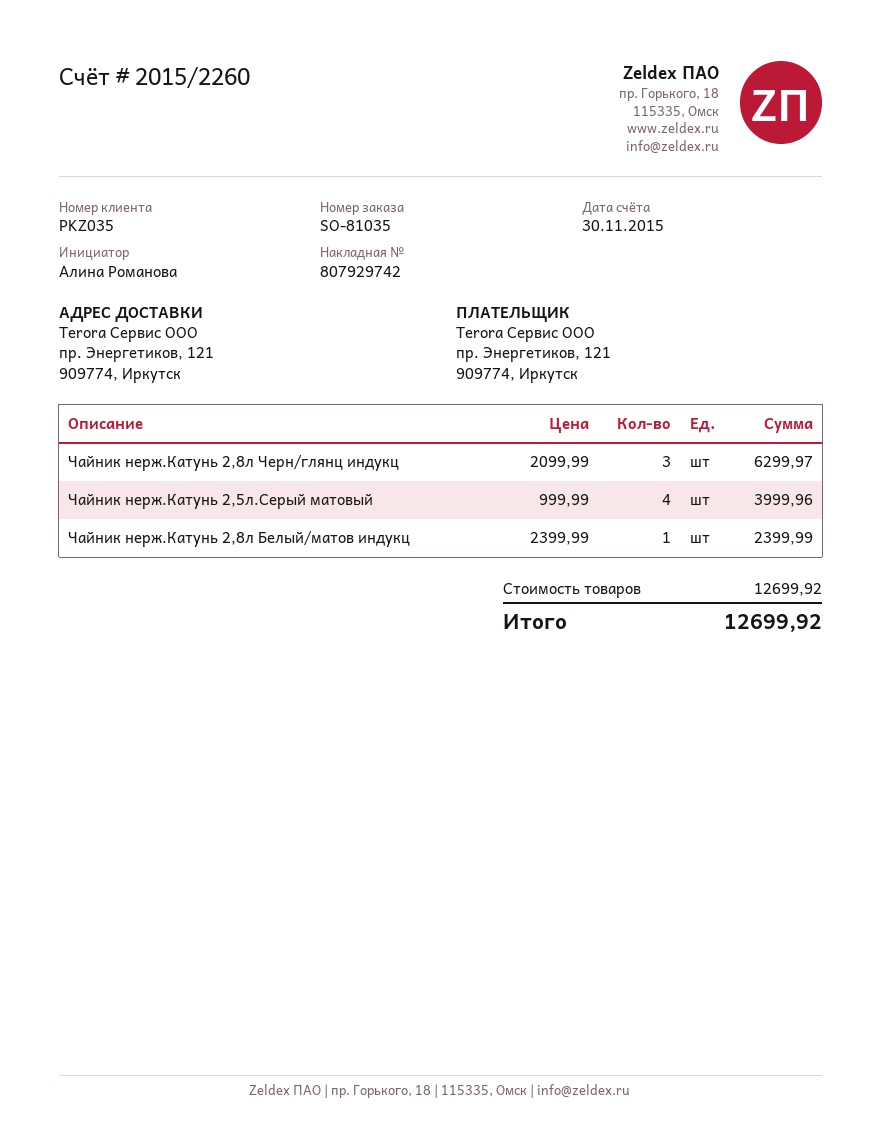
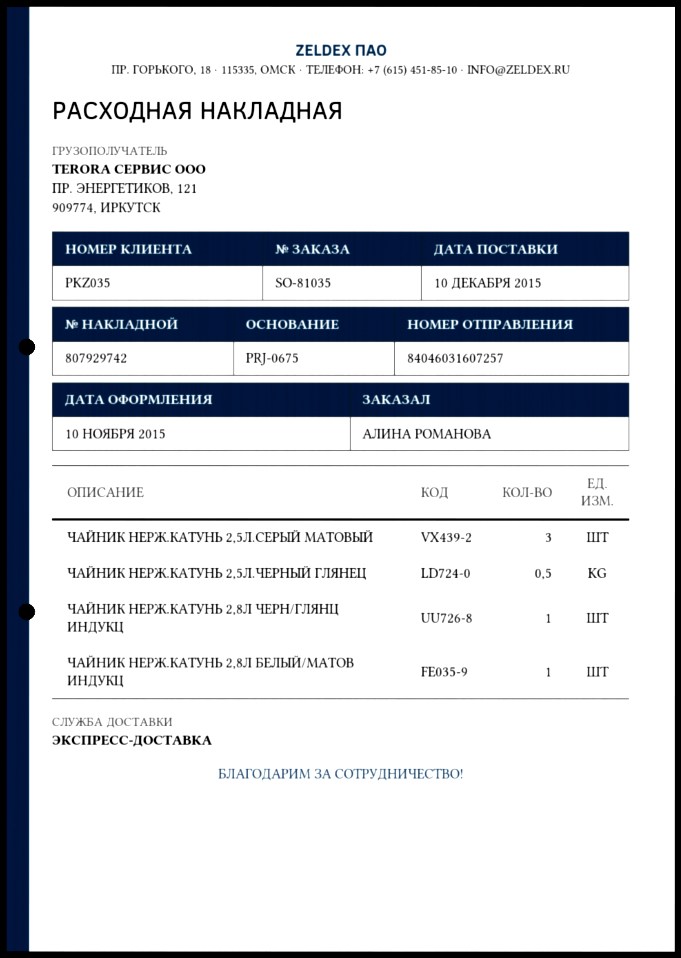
Чайник нерж.Катунь 2,8л Черн/глянц индукц: 3 -> 1
Чайник нерж.Катунь 2,5л.Серый матовый: 4 -> 3
ЧАЙНИК НЕРЖ.КАТУНЬ 2,5Л.ЧЕРНЫЙ ГЛЯНЕЦ: none -> 0.5

